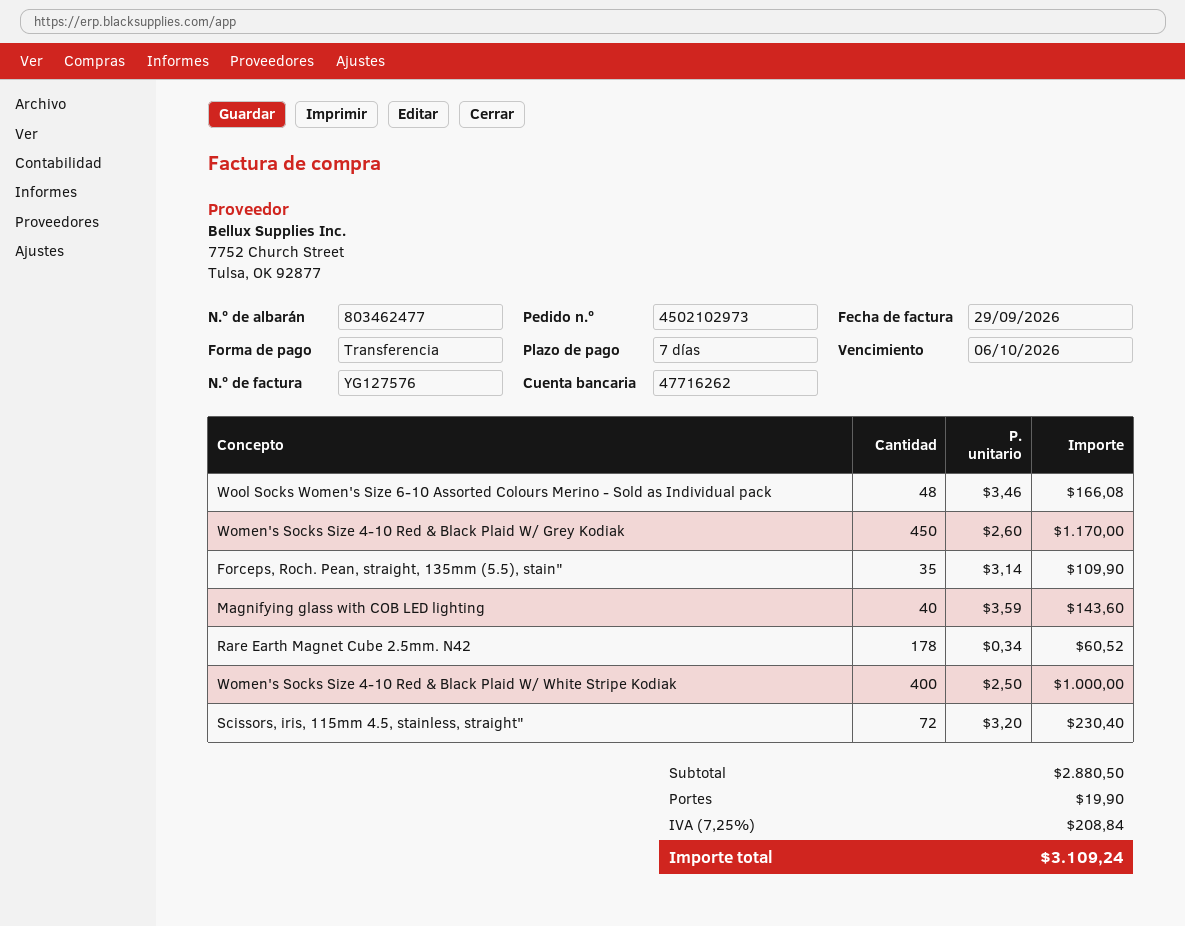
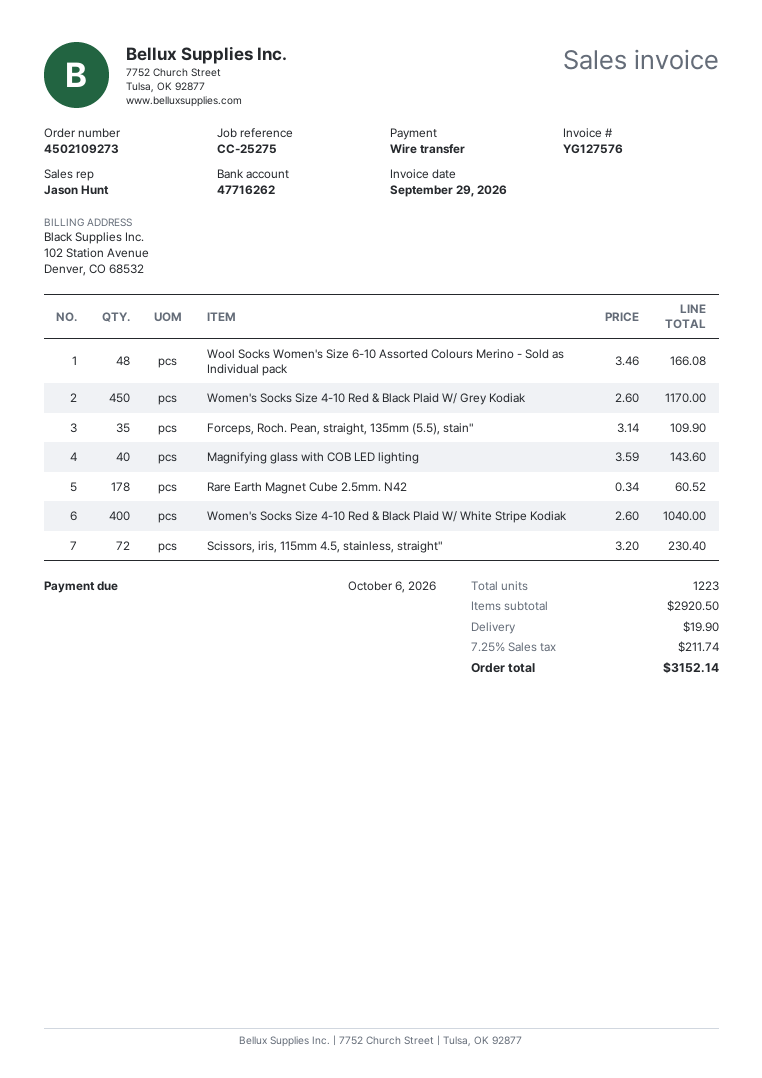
order number: 4502102973 -> 4502109273
Women's Socks Size 4-10 Red & Black Plaid W/ White Stripe Kodiak: 400 x 2.50 = 1000.00 -> 400 x 2.60 = 1040.00
subtotal: 2880.50 -> 2920.50
tax: 7.25% = 208.84 -> 7.25% = 211.74
total: 3109.24 -> 3152.14

